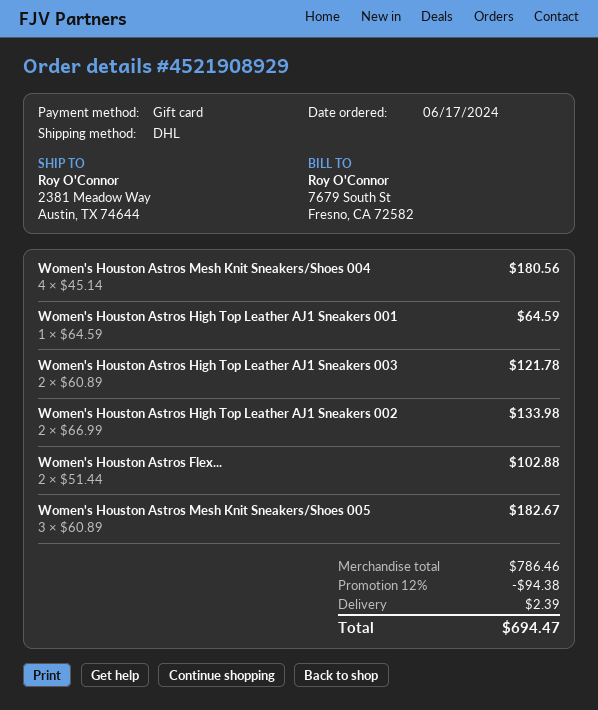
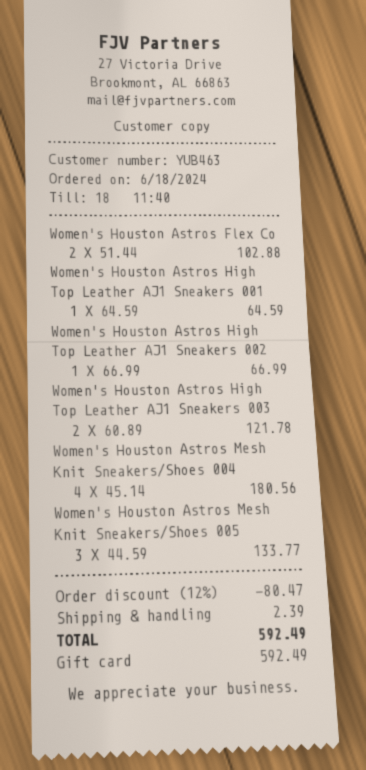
order date: 2024-06-17 -> 2024-06-18
Women's Houston Astros High Top Leather AJ1 Sneakers 002: 2 x 66.99 = 133.98 -> 1 x 66.99 = 66.99
Women's Houston Astros Mesh Knit Sneakers/Shoes 005: 3 x 60.89 = 182.67 -> 3 x 44.59 = 133.77
discount: 12% = 94.38 -> 12% = 80.47
total: 694.47 -> 592.49

